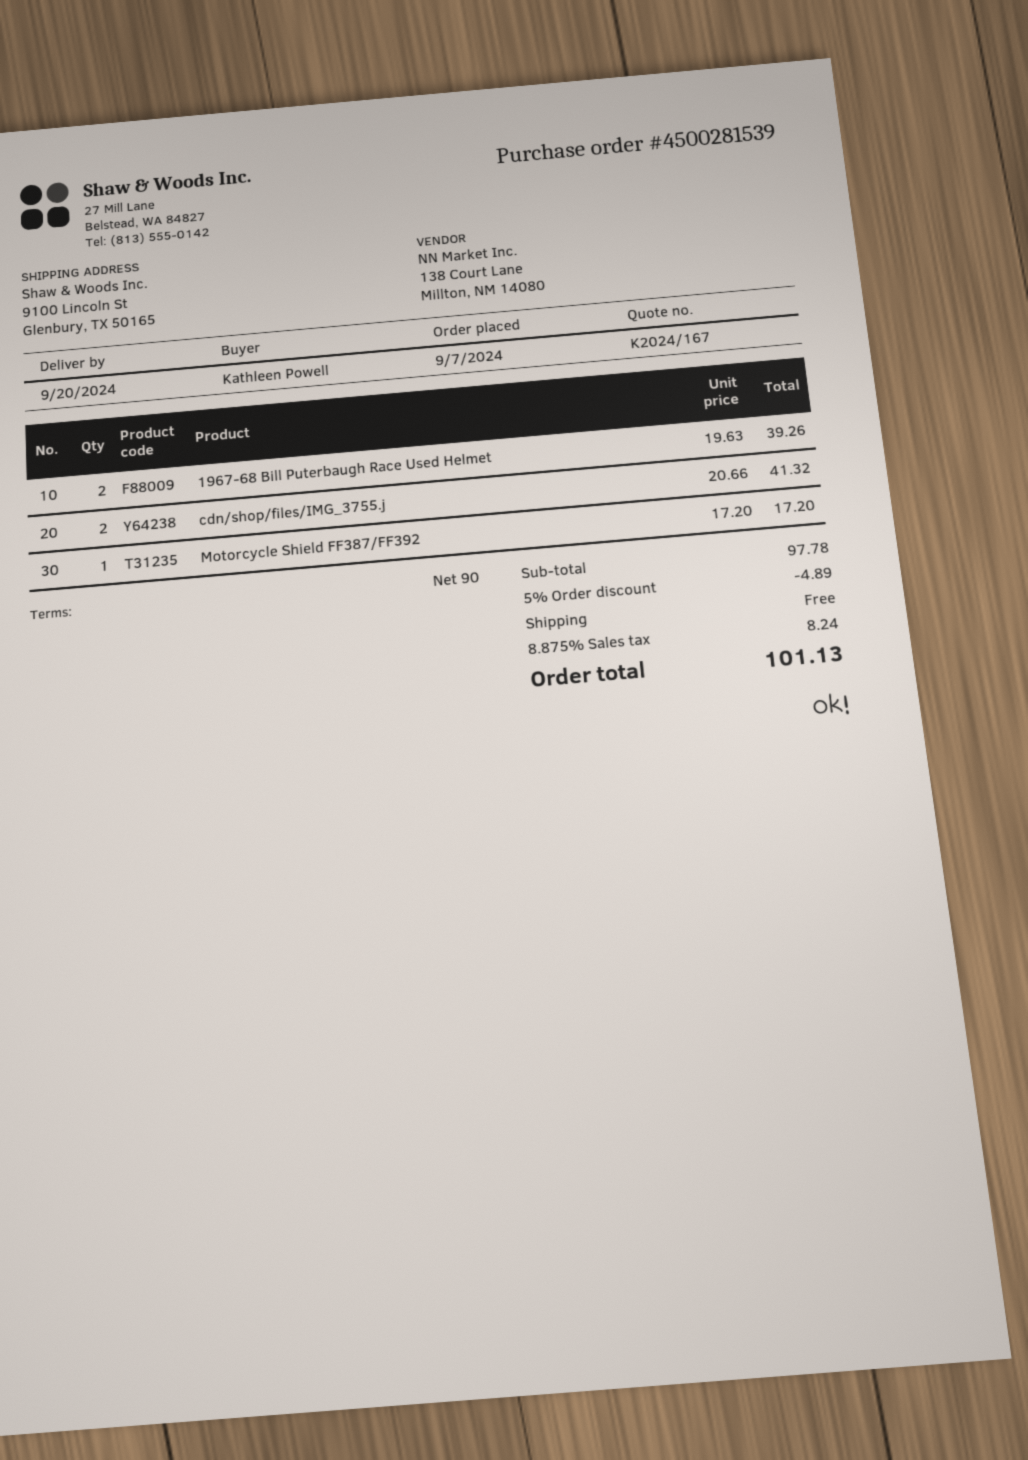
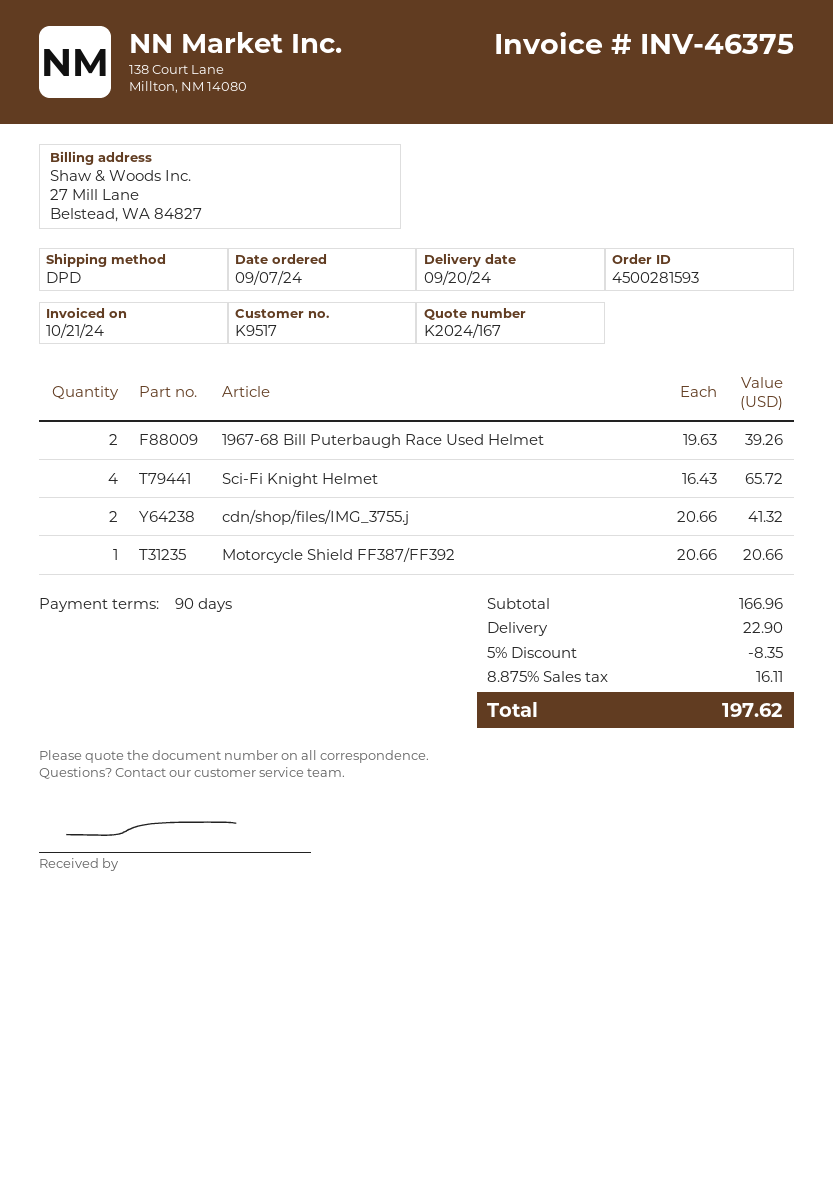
order number: 4500281539 -> 4500281593
Motorcycle Shield FF387/FF392: 1 x 17.20 = 17.20 -> 1 x 20.66 = 20.66
Sci-Fi Knight Helmet: none -> 4 x 16.43 = 65.72
subtotal: 97.78 -> 166.96
discount: 5% = 4.89 -> 5% = 8.35
shipping: 0.00 -> 22.90
tax: 8.875% = 8.24 -> 8.875% = 16.11
total: 101.13 -> 197.62

